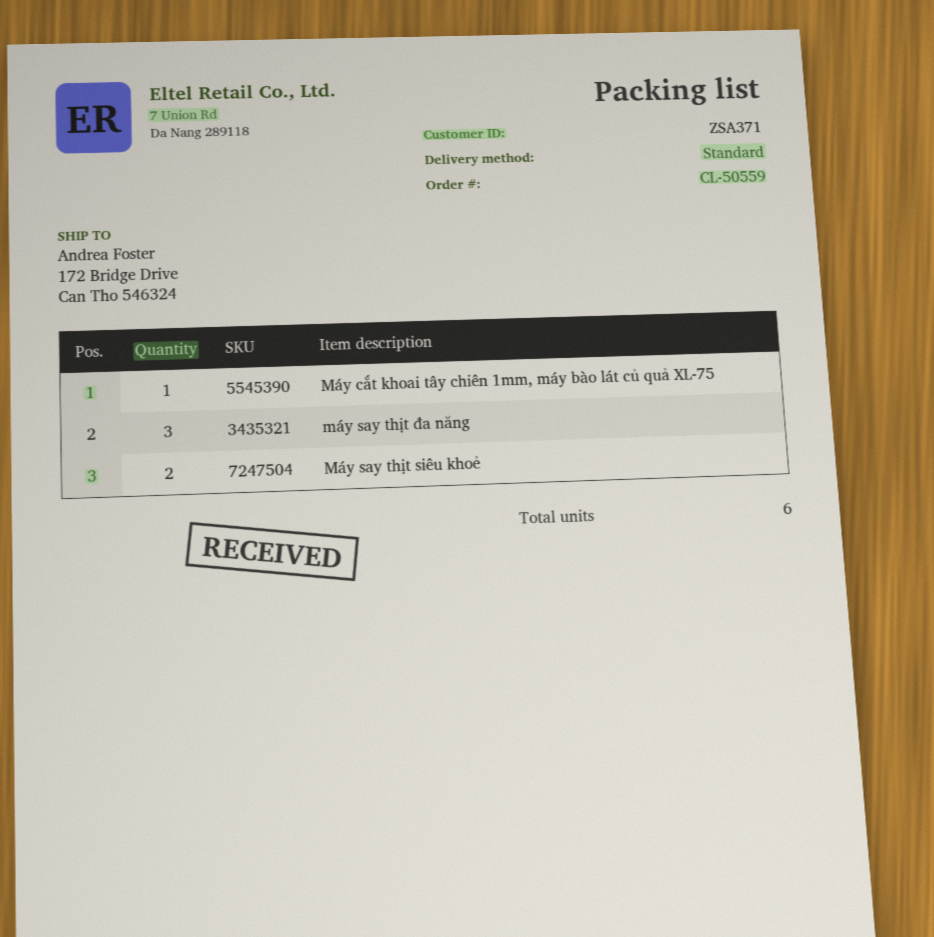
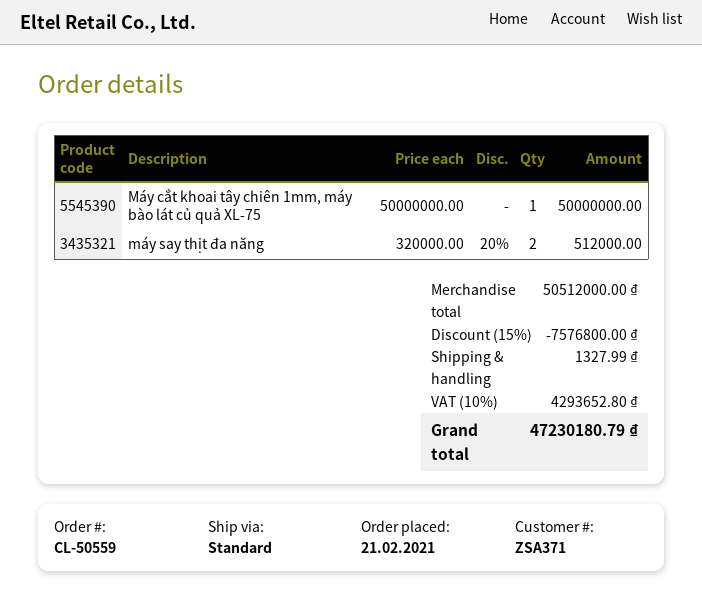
máy say thịt đa năng: 3 -> 2
Máy say thịt siêu khoẻ: 2 -> none

